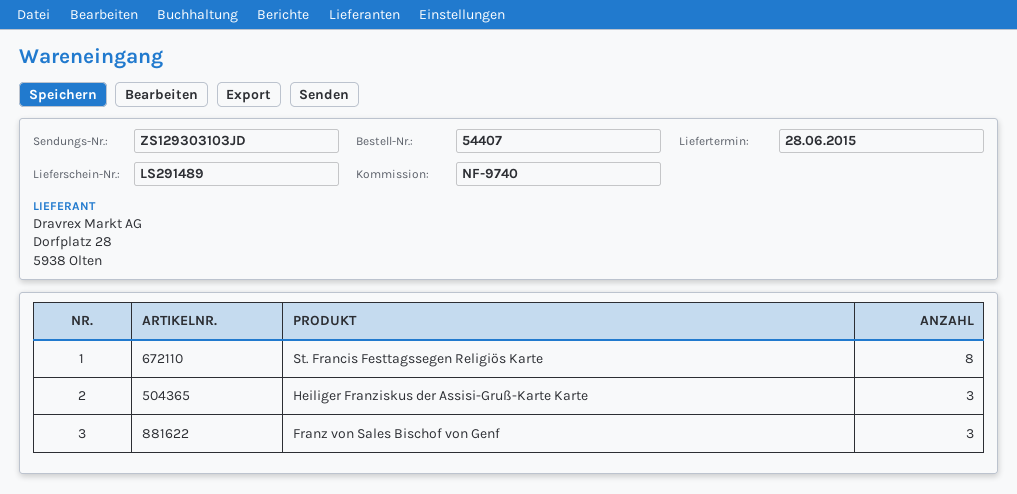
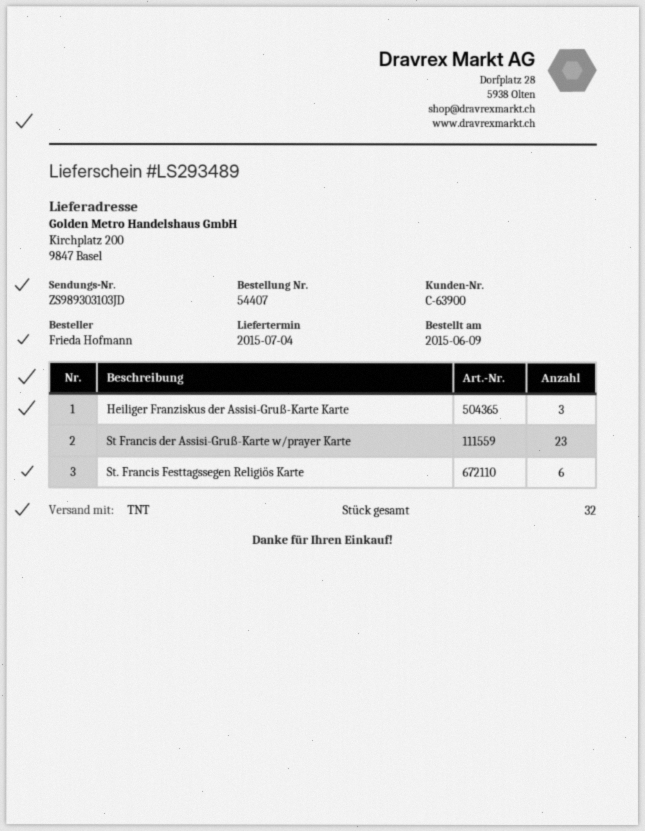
delivery note number: LS291489 -> LS293489
delivery date: 2015-06-28 -> 2015-07-04
tracking number: ZS129303103JD -> ZS989303103JD
St. Francis Festtagssegen Religiös Karte: 8 -> 6
Franz von Sales Bischof von Genf: 3 -> none
St Francis der Assisi-Gruß-Karte w/prayer Karte: none -> 23

